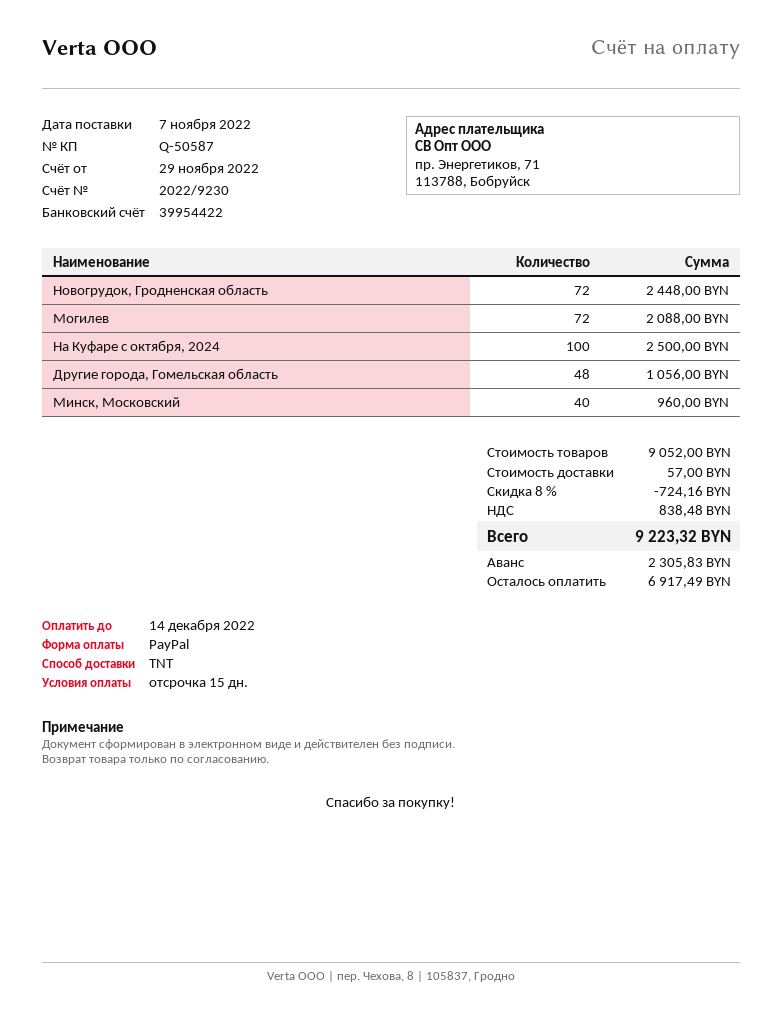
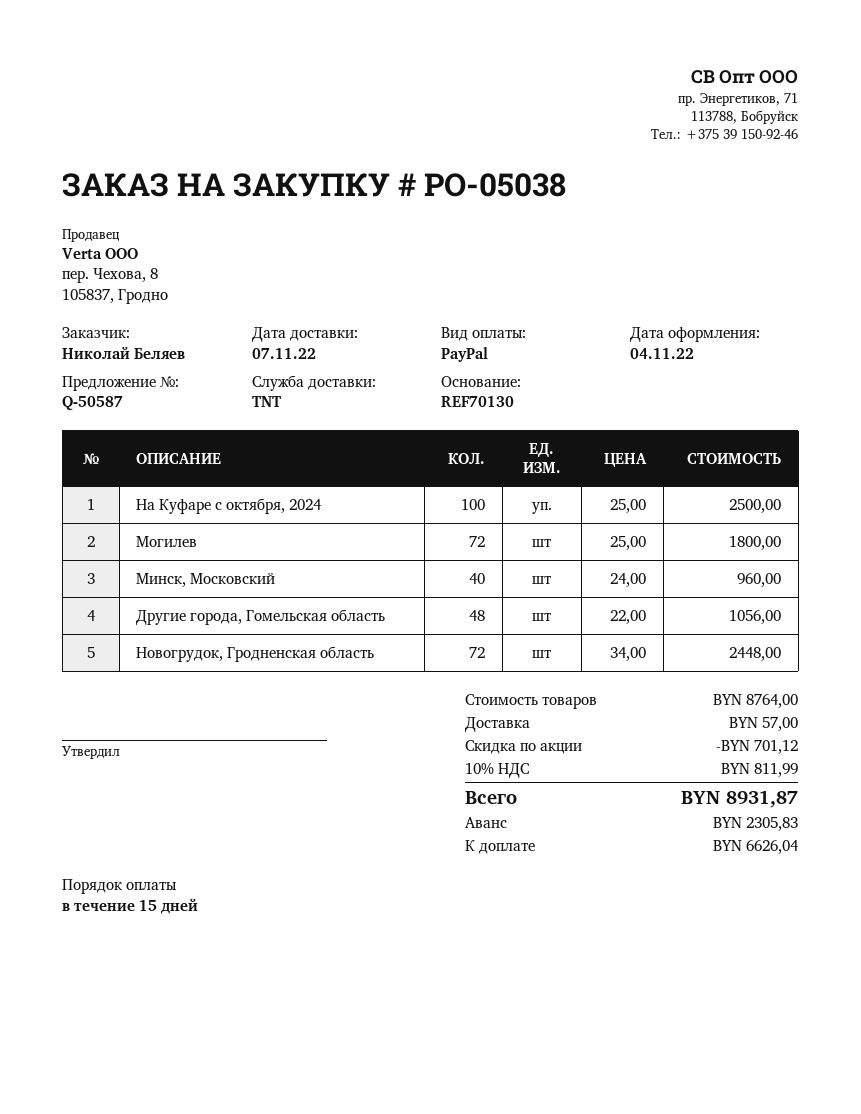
Могилев: 72 for 2088.00 -> 72 for 1800.00
subtotal: 9052.00 -> 8764.00
discount: 724.16 -> 701.12
tax: 838.48 -> 811.99
total: 9223.32 -> 8931.87
balance: 6917.49 -> 6626.04

